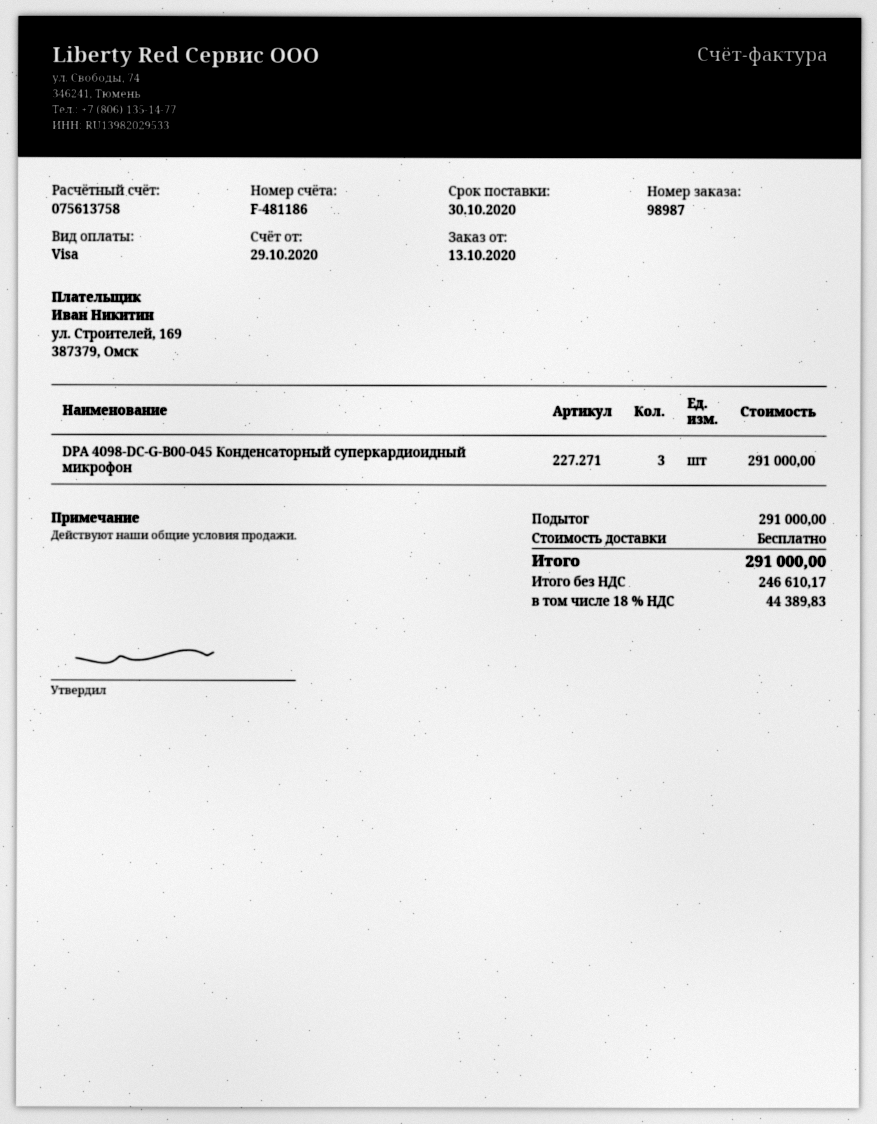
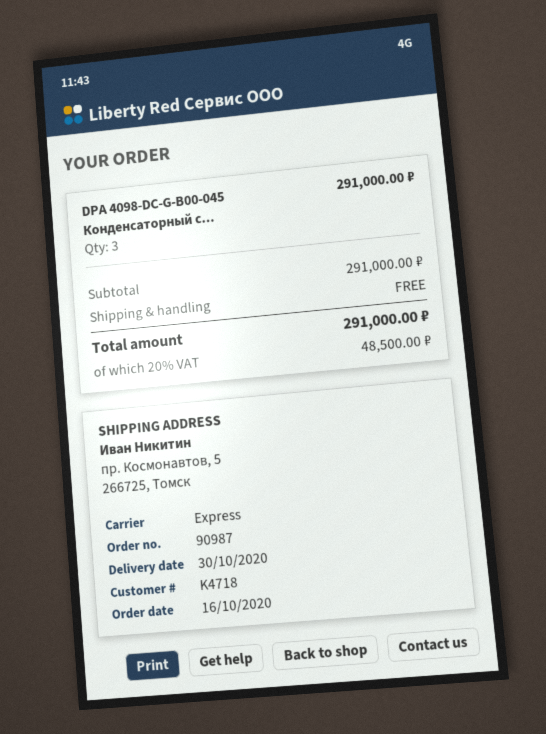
order number: 98987 -> 90987
order date: 2020-10-13 -> 2020-10-16
tax: 18% = 44389.83 -> 20% = 48500.00

